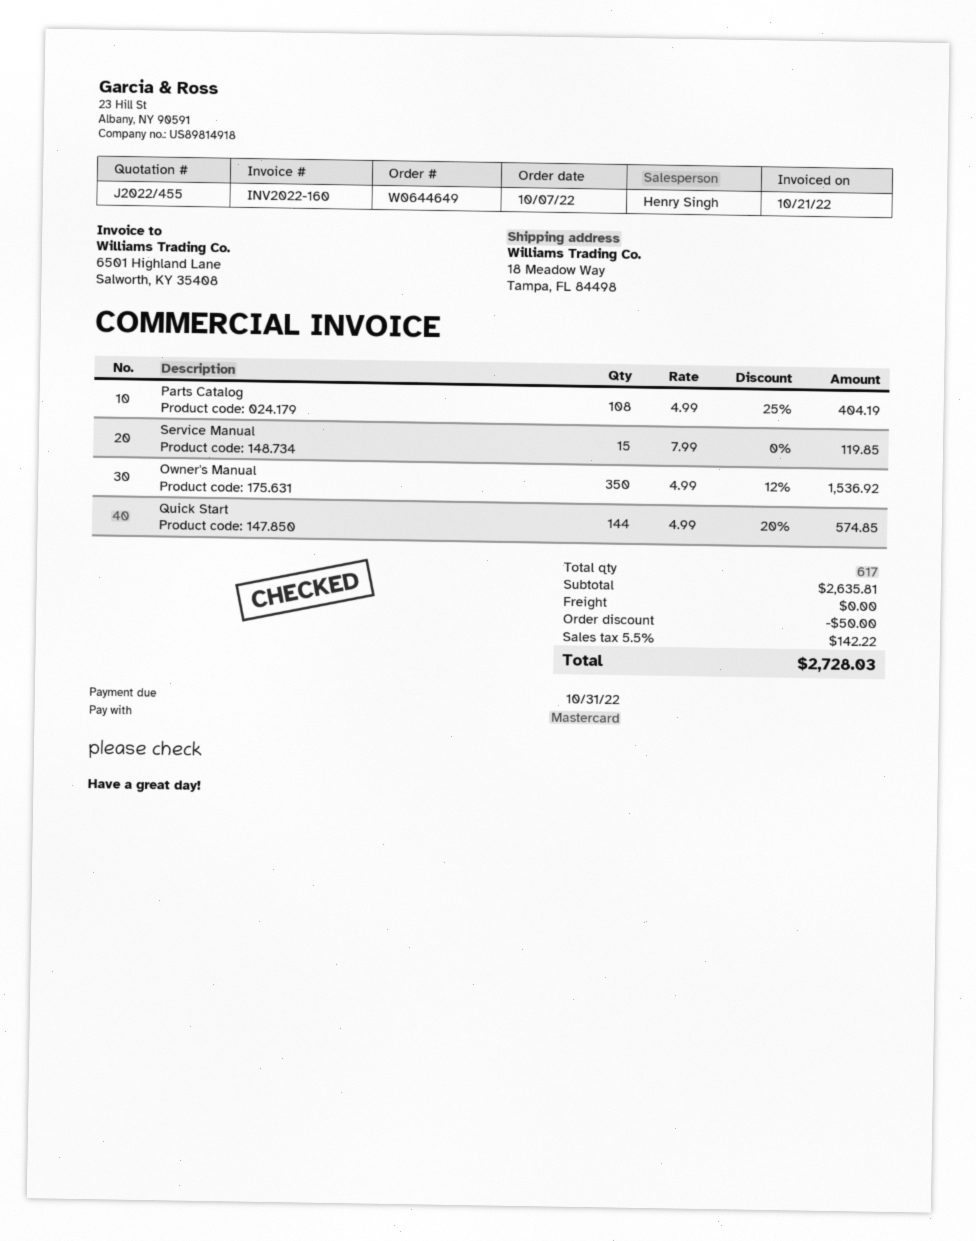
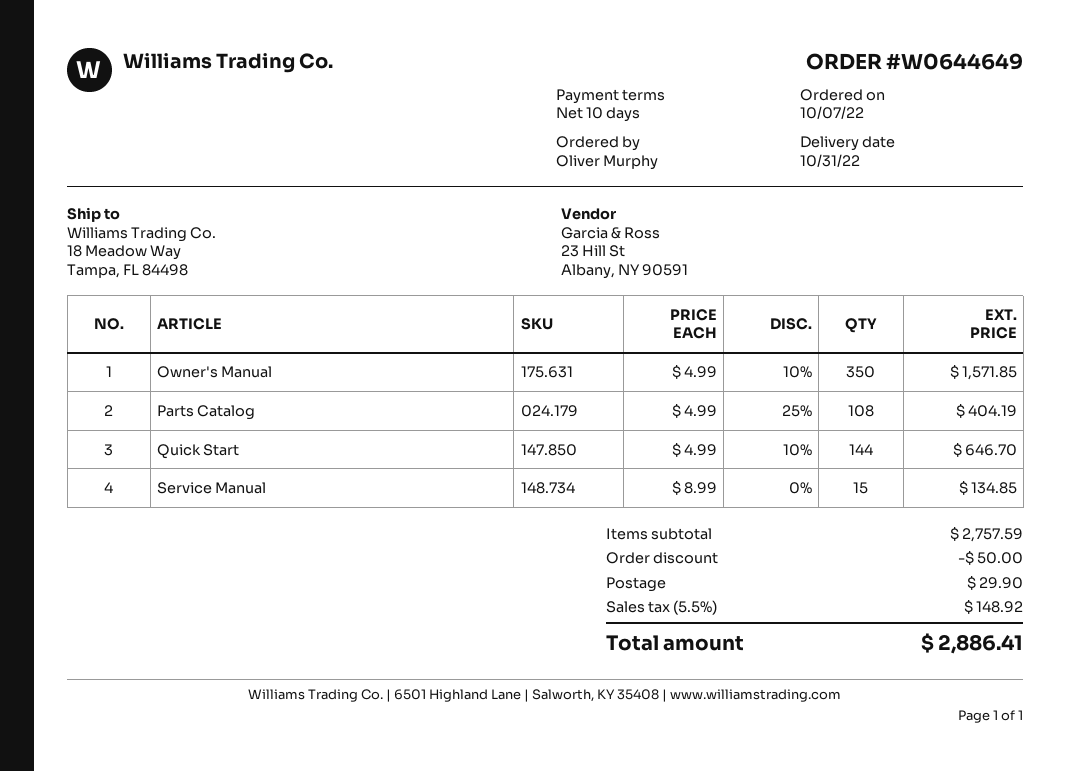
Service Manual: 15 x 7.99 = 119.85 -> 15 x 8.99 = 134.85
Owner's Manual: 350 x 4.99 - 12% = 1536.92 -> 350 x 4.99 - 10% = 1571.85
Quick Start: 144 x 4.99 - 20% = 574.85 -> 144 x 4.99 - 10% = 646.70
subtotal: 2635.81 -> 2757.59
shipping: 0.00 -> 29.90
tax: 5.5% = 142.22 -> 5.5% = 148.92
total: 2728.03 -> 2886.41

